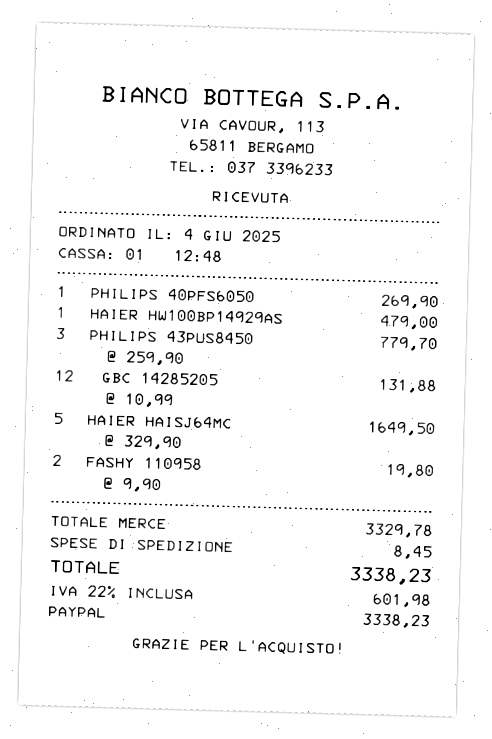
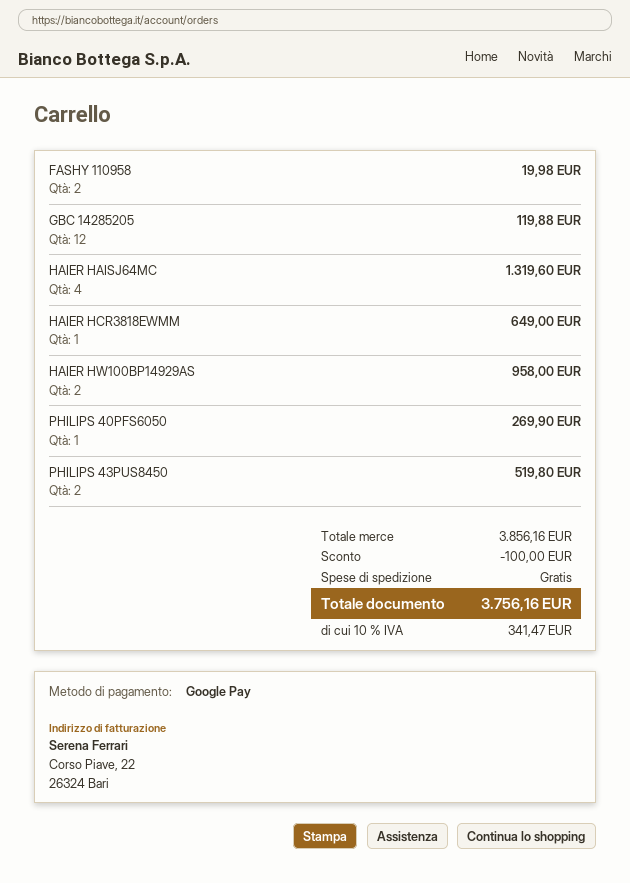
payment method: PayPal -> Google Pay
HAIER HW100BP14929AS: 1 for 479.00 -> 2 for 958.00
PHILIPS 43PUS8450: 3 for 779.70 -> 2 for 519.80
GBC 14285205: 12 for 131.88 -> 12 for 119.88
HAIER HAISJ64MC: 5 for 1649.50 -> 4 for 1319.60
FASHY 110958: 2 for 19.80 -> 2 for 19.98
HAIER HCR3818EWMM: none -> 1 for 649.00
subtotal: 3329.78 -> 3856.16
discount: none -> 100.00
shipping: 8.45 -> 0.00
tax: 22% = 601.98 -> 10% = 341.47
total: 3338.23 -> 3756.16

